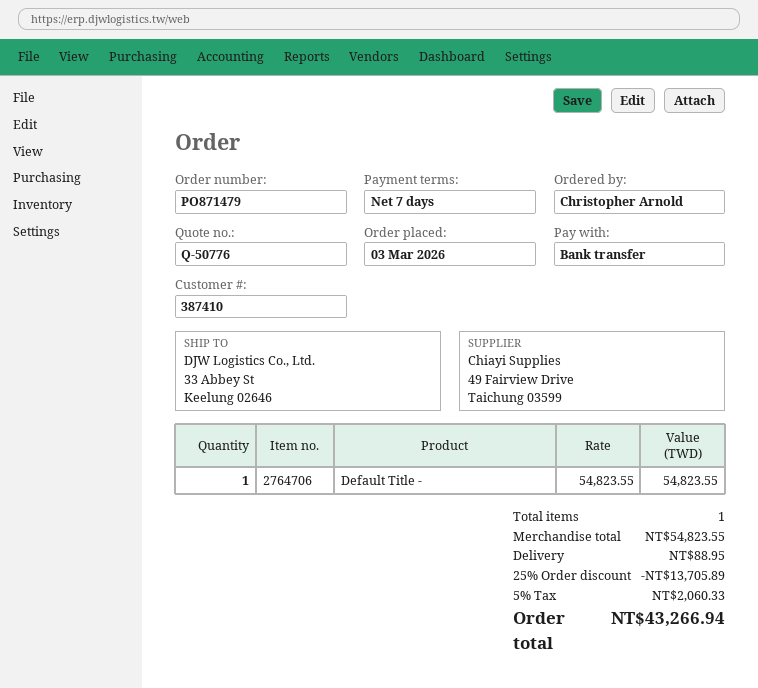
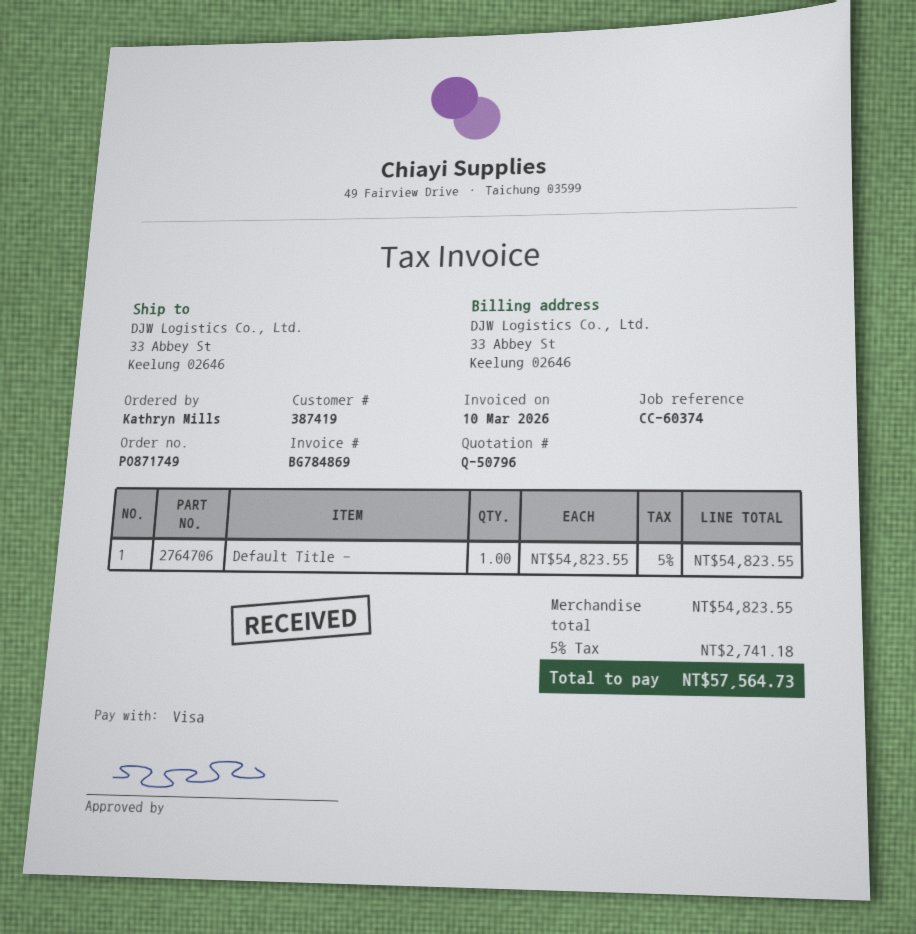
quote number: Q-50776 -> Q-50796
order number: PO871479 -> PO871749
customer number: 387410 -> 387419
ordered by: Christopher Arnold -> Kathryn Mills
payment method: bank transfer -> Visa
discount: 25% = 13705.89 -> none
shipping: 88.95 -> none
tax: 5% = 2060.33 -> 5% = 2741.18
total: 43266.94 -> 57564.73

